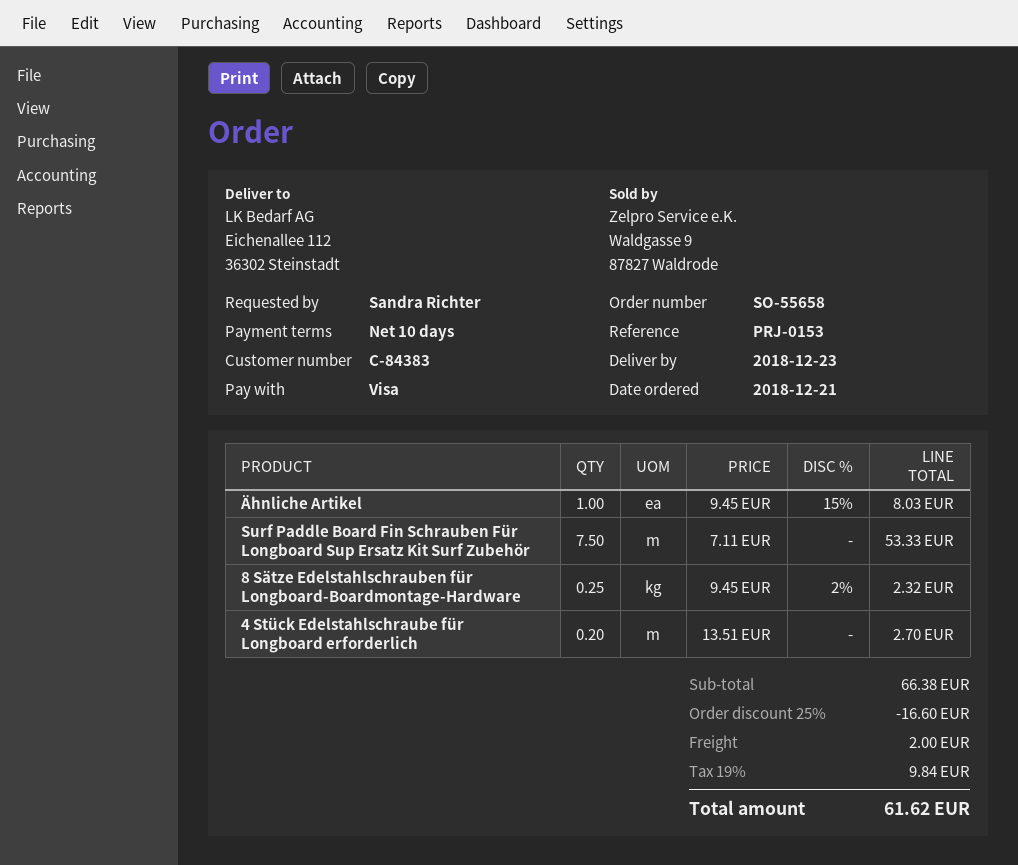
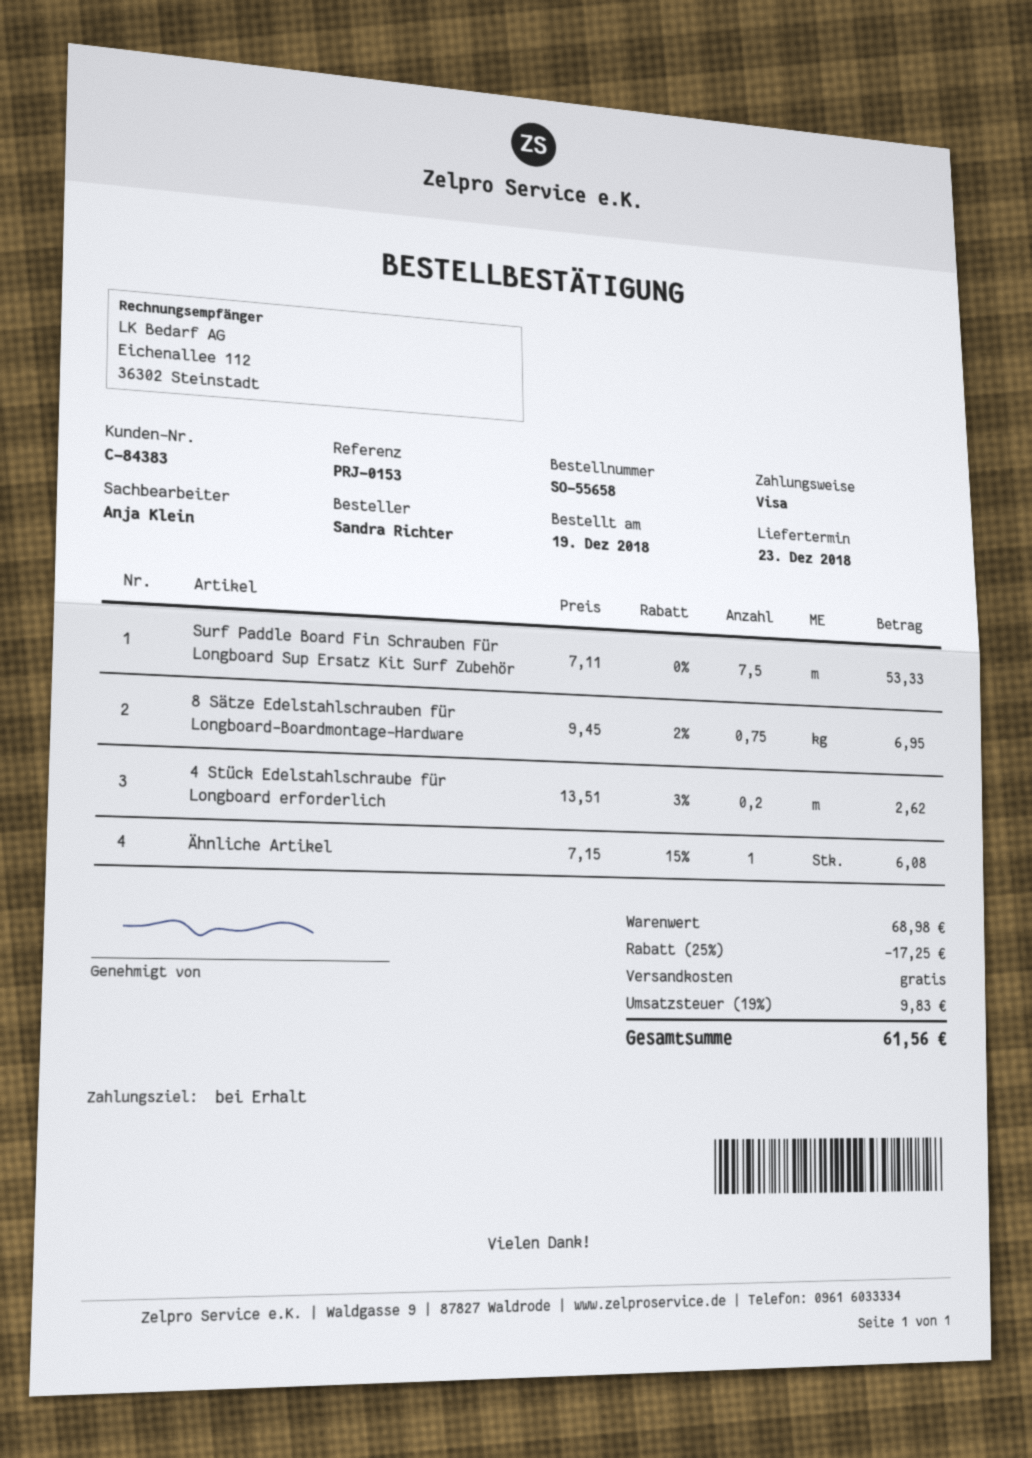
order date: 2018-12-21 -> 2018-12-19
payment terms: 10 days -> on receipt
Ähnliche Artikel: 1 x 9.45 - 15% = 8.03 -> 1 x 7.15 - 15% = 6.08
8 Sätze Edelstahlschrauben für Longboard-Boardmontage-Hardware: 0.25 x 9.45 - 2% = 2.32 -> 0.75 x 9.45 - 2% = 6.95
4 Stück Edelstahlschraube für Longboard erforderlich: 0.2 x 13.51 = 2.70 -> 0.2 x 13.51 - 3% = 2.62
subtotal: 66.38 -> 68.98
discount: 25% = 16.60 -> 25% = 17.25
shipping: 2.00 -> 0.00
tax: 19% = 9.84 -> 19% = 9.83
total: 61.62 -> 61.56

